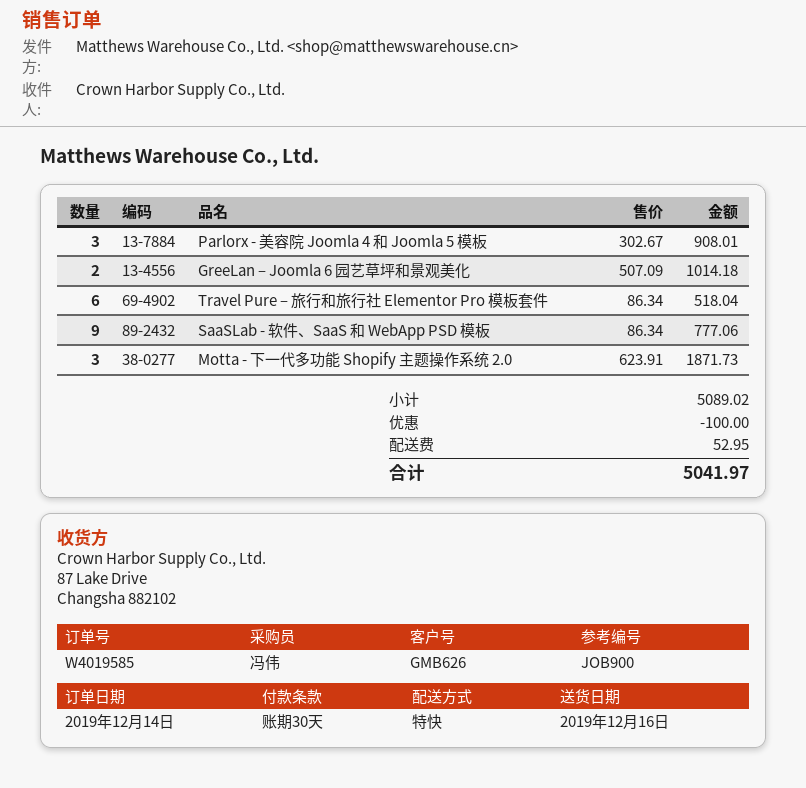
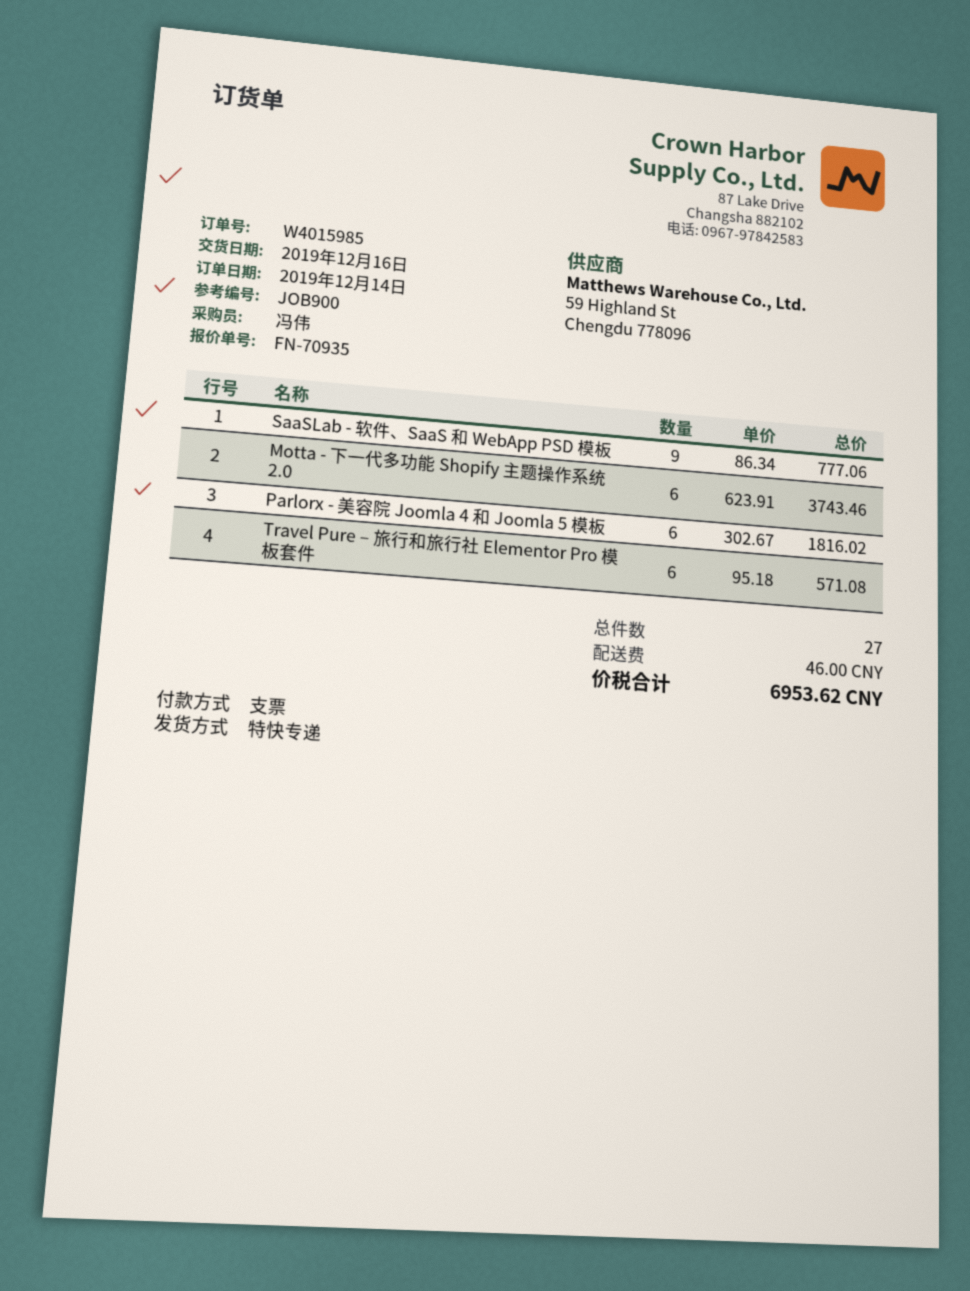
order number: W4019585 -> W4015985
Parlorx - 美容院 Joomla 4 和 Joomla 5 模板: 3 x 302.67 = 908.01 -> 6 x 302.67 = 1816.02
GreeLan – Joomla 6 园艺草坪和景观美化: 2 x 507.09 = 1014.18 -> none
Travel Pure – 旅行和旅行社 Elementor Pro 模板套件: 6 x 86.34 = 518.04 -> 6 x 95.18 = 571.08
Motta - 下一代多功能 Shopify 主题操作系统 2.0: 3 x 623.91 = 1871.73 -> 6 x 623.91 = 3743.46
discount: 100.00 -> none
shipping: 52.95 -> 46.00
total: 5041.97 -> 6953.62

